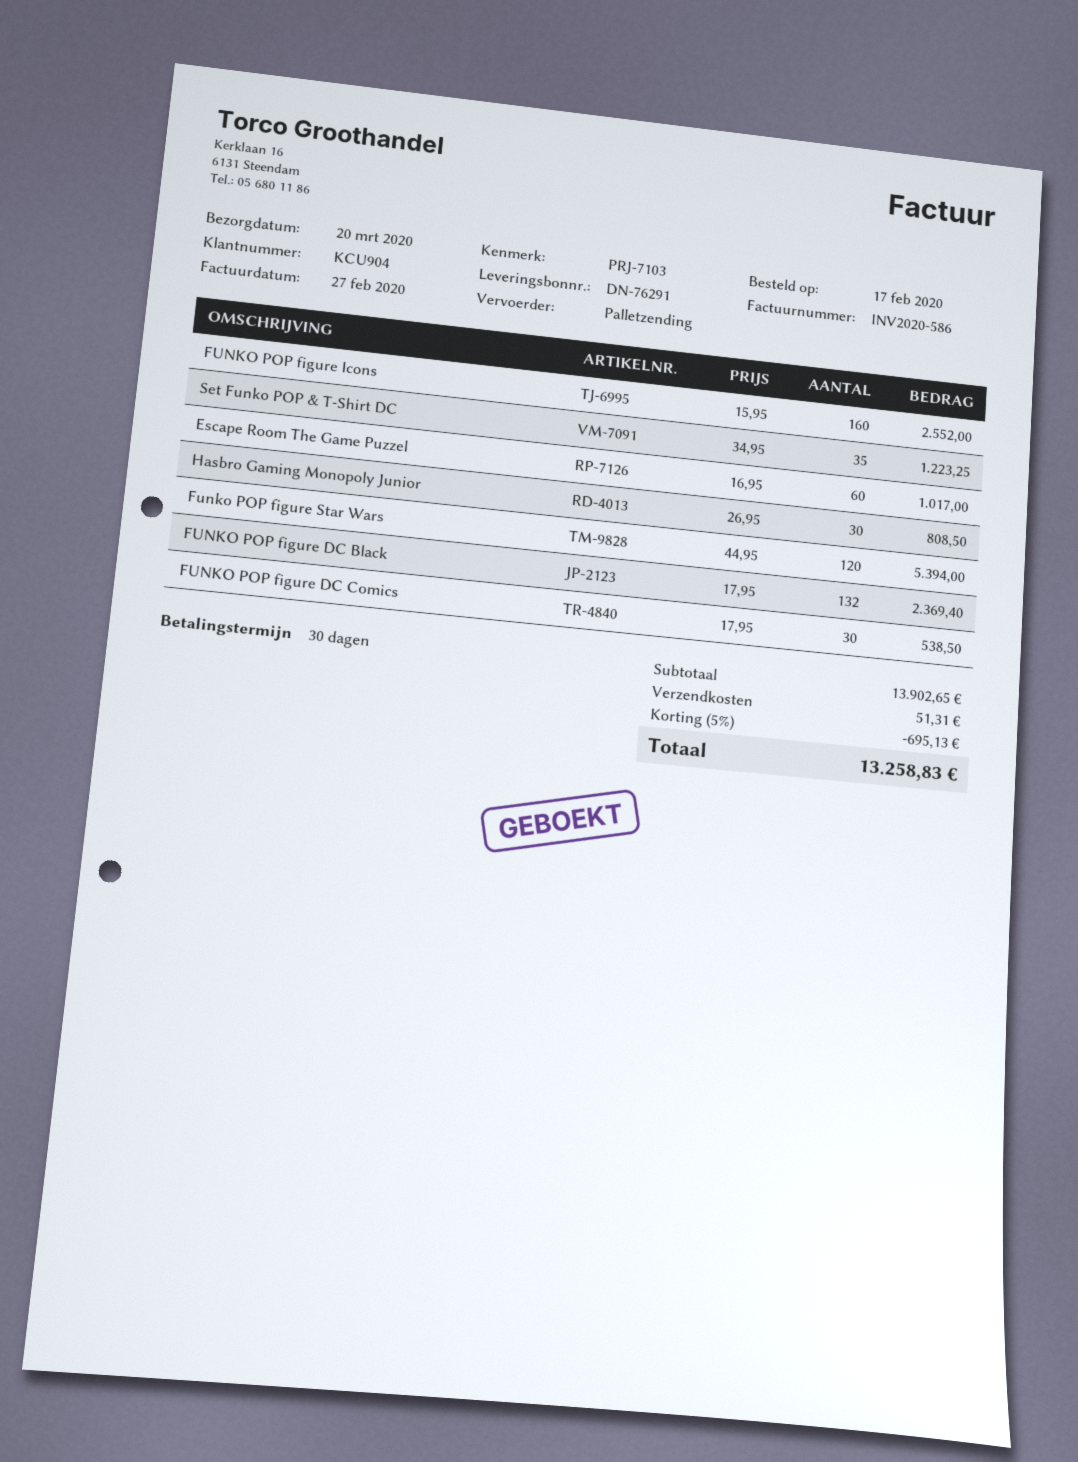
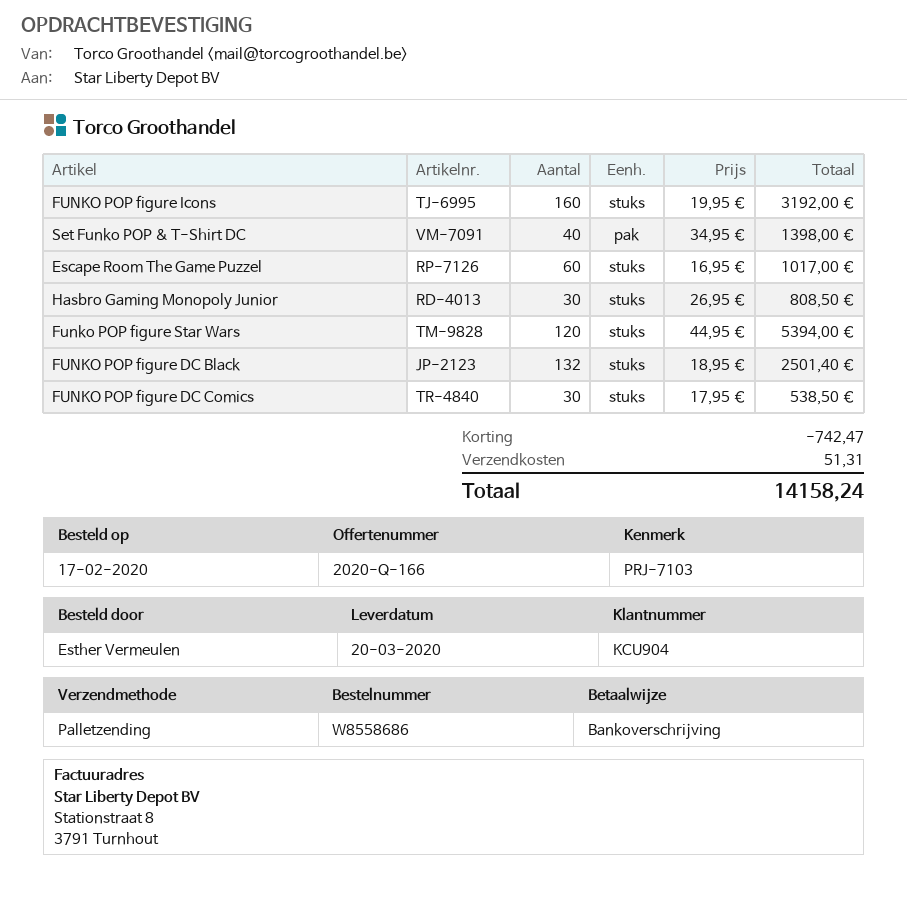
FUNKO POP figure Icons: 160 x 15.95 = 2552.00 -> 160 x 19.95 = 3192.00
Set Funko POP & T-Shirt DC: 35 x 34.95 = 1223.25 -> 40 x 34.95 = 1398.00
FUNKO POP figure DC Black: 132 x 17.95 = 2369.40 -> 132 x 18.95 = 2501.40
discount: 695.13 -> 742.47
total: 13258.83 -> 14158.24

